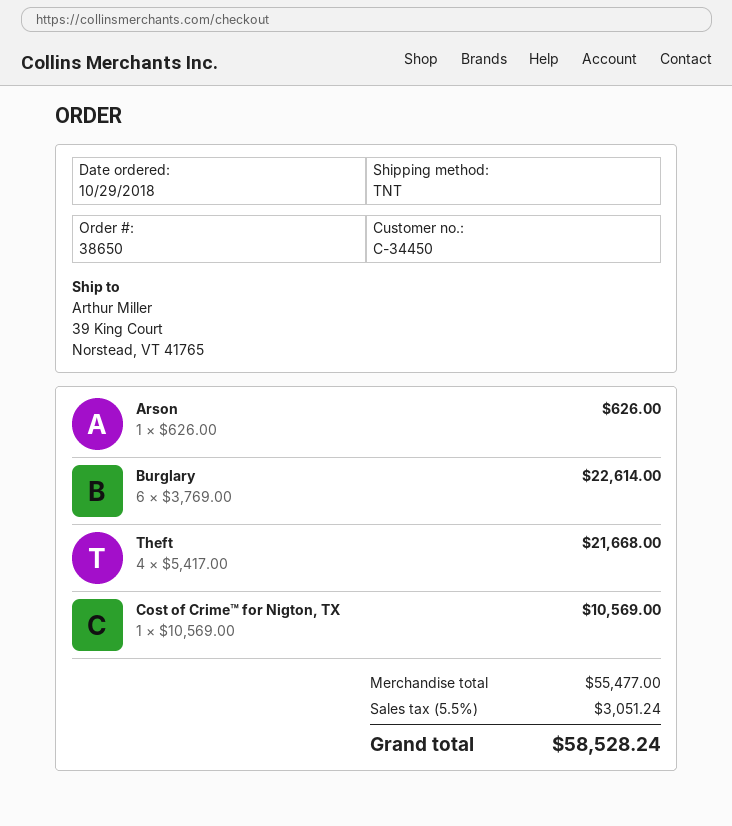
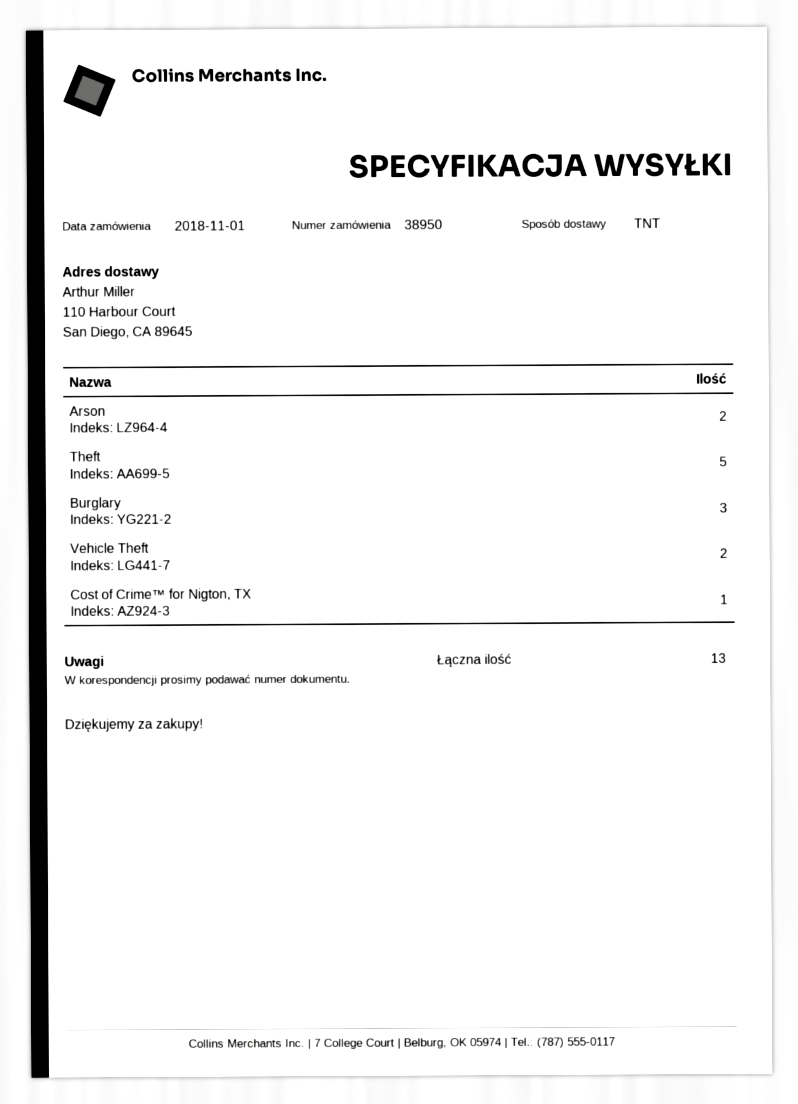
order number: 38650 -> 38950
order date: 2018-10-29 -> 2018-11-01
ship to: 39 King Court, Norstead, VT 41765 -> 110 Harbour Court, San Diego, CA 89645
Arson: 1 -> 2
Burglary: 6 -> 3
Theft: 4 -> 5
Vehicle Theft: none -> 2

